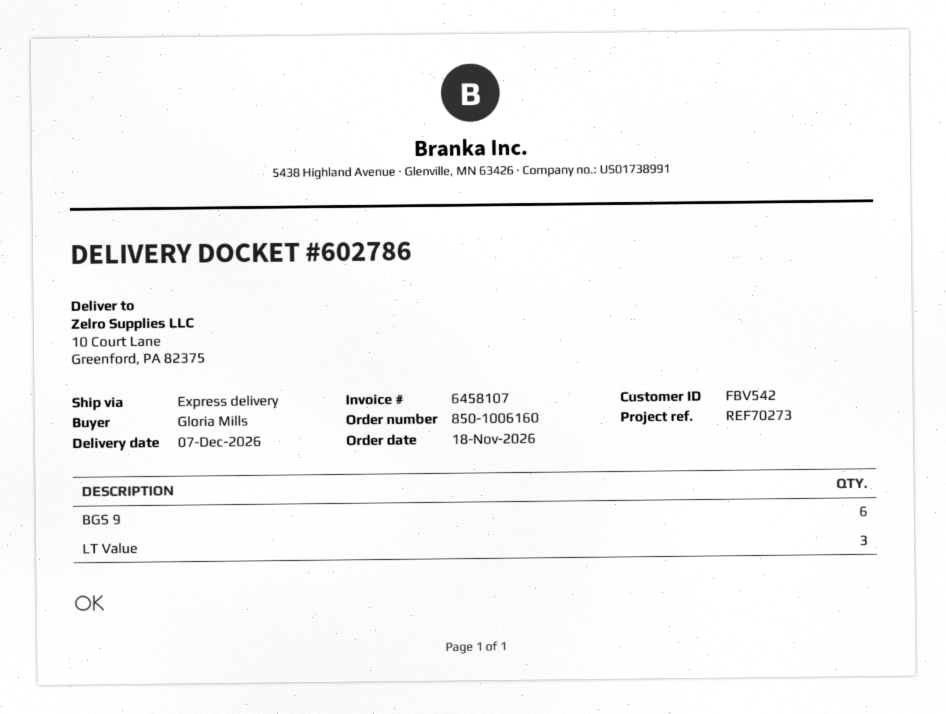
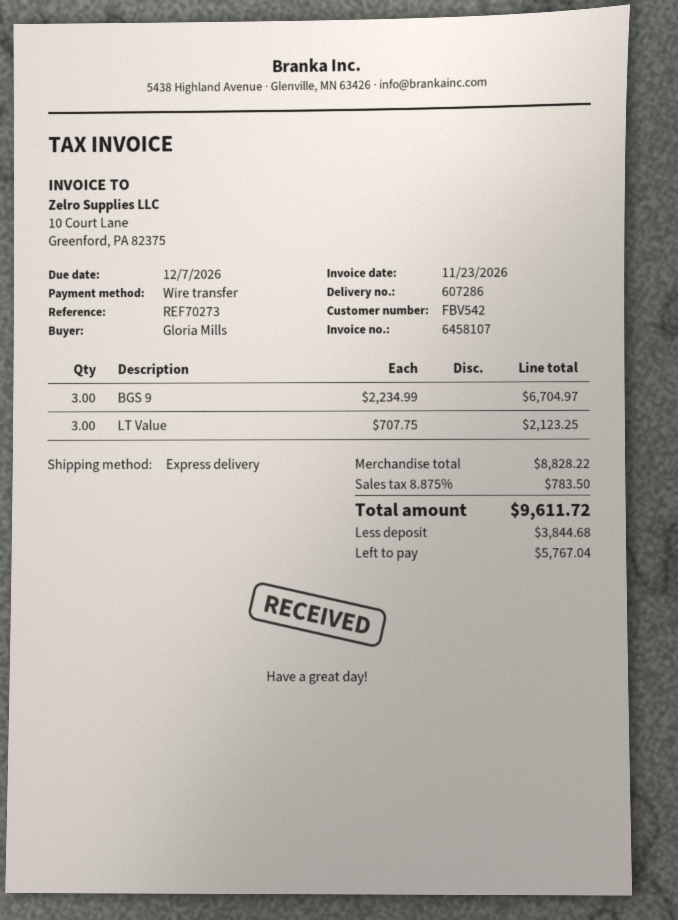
delivery note number: 602786 -> 607286
BGS 9: 6 -> 3

